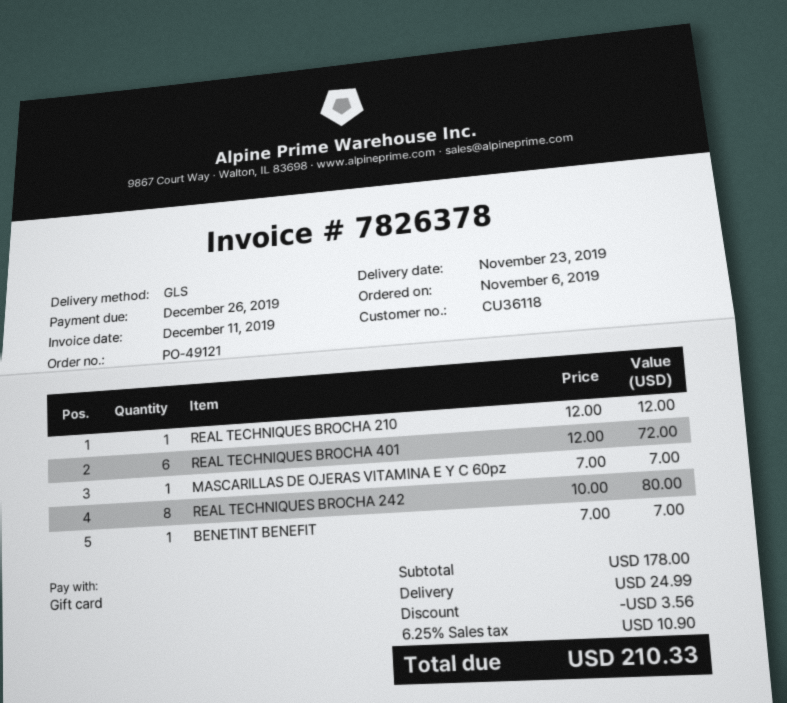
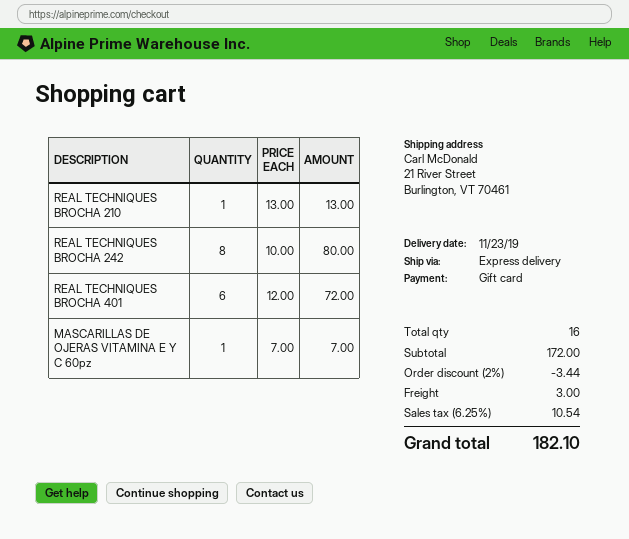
shipping method: GLS -> express
REAL TECHNIQUES BROCHA 210: 1 x 12.00 = 12.00 -> 1 x 13.00 = 13.00
BENETINT BENEFIT: 1 x 7.00 = 7.00 -> none
subtotal: 178.00 -> 172.00
discount: 3.56 -> 3.44
shipping: 24.99 -> 3.00
tax: 6.25% = 10.90 -> 6.25% = 10.54
total: 210.33 -> 182.10

